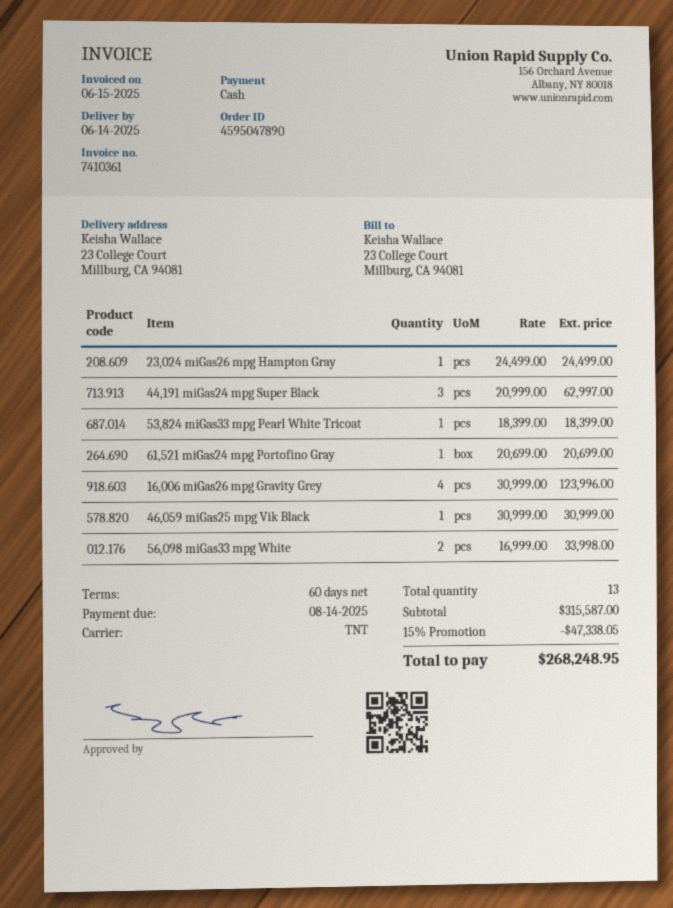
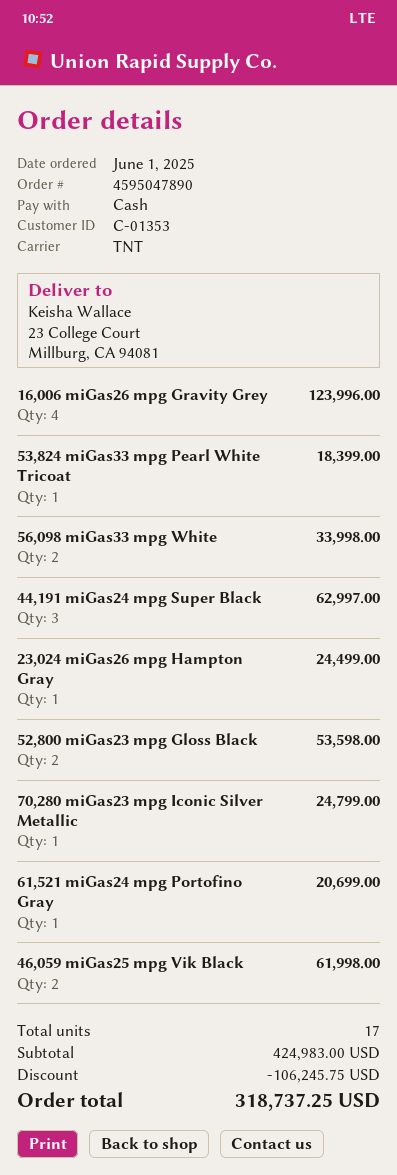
46,059 miGas25 mpg Vik Black: 1 for 30999.00 -> 2 for 61998.00
52,800 miGas23 mpg Gloss Black: none -> 2 for 53598.00
70,280 miGas23 mpg Iconic Silver Metallic: none -> 1 for 24799.00
total quantity: 13 -> 17
subtotal: 315587.00 -> 424983.00
discount: 47338.05 -> 106245.75
total: 268248.95 -> 318737.25

